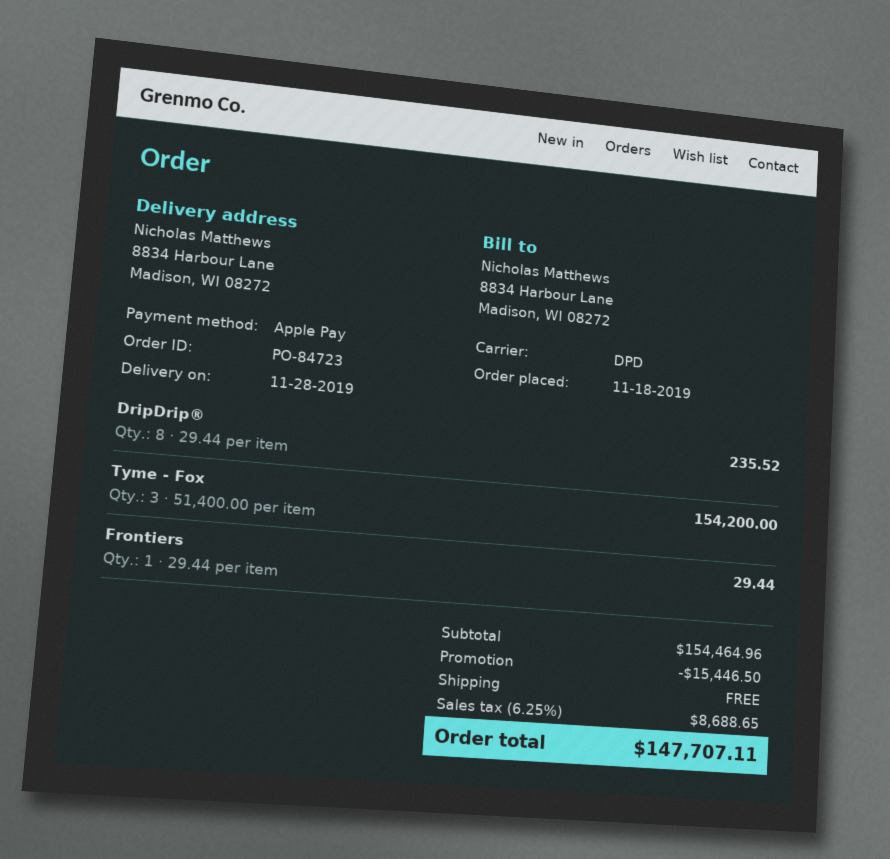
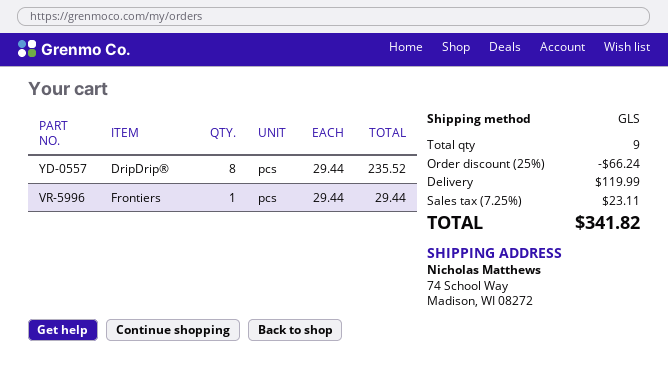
shipping method: DPD -> GLS
ship to: 8834 Harbour Lane, Madison, WI 08272 -> 74 School Way, Madison, WI 08272
Tyme - Fox: 3 x 51400.00 = 154200.00 -> none
discount: 15446.50 -> 66.24
shipping: 0.00 -> 119.99
tax: 6.25% = 8688.65 -> 7.25% = 23.11
total: 147707.11 -> 341.82

